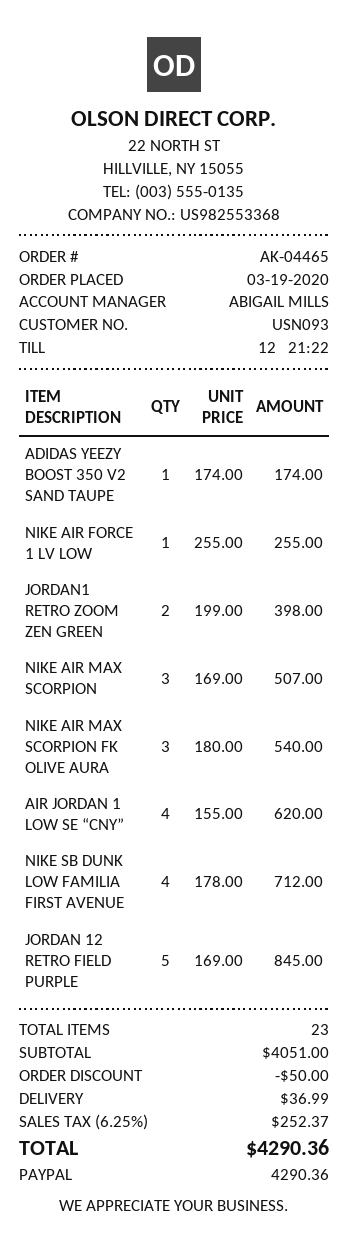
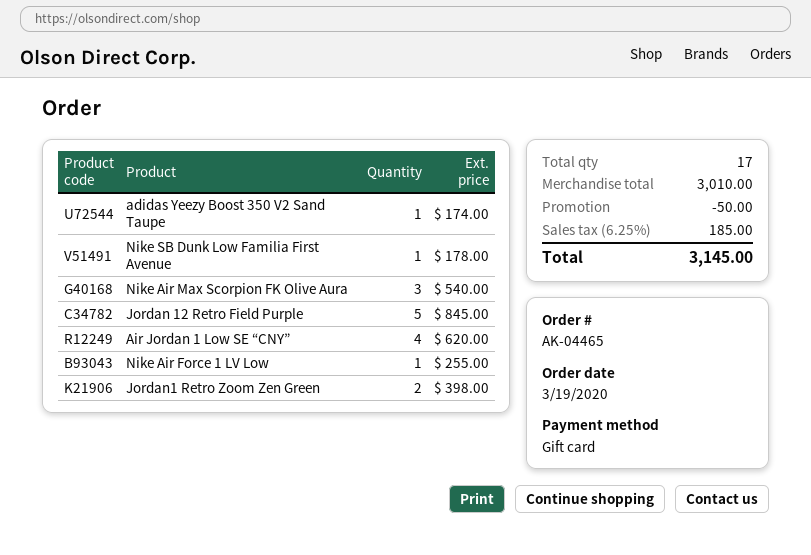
payment method: PayPal -> gift card
NIKE AIR MAX SCORPION: 3 for 507.00 -> none
NIKE SB DUNK LOW FAMILIA FIRST AVENUE: 4 for 712.00 -> 1 for 178.00
total quantity: 23 -> 17
subtotal: 4051.00 -> 3010.00
shipping: 36.99 -> none
tax: 6.25% = 252.37 -> 6.25% = 185.00
total: 4290.36 -> 3145.00

